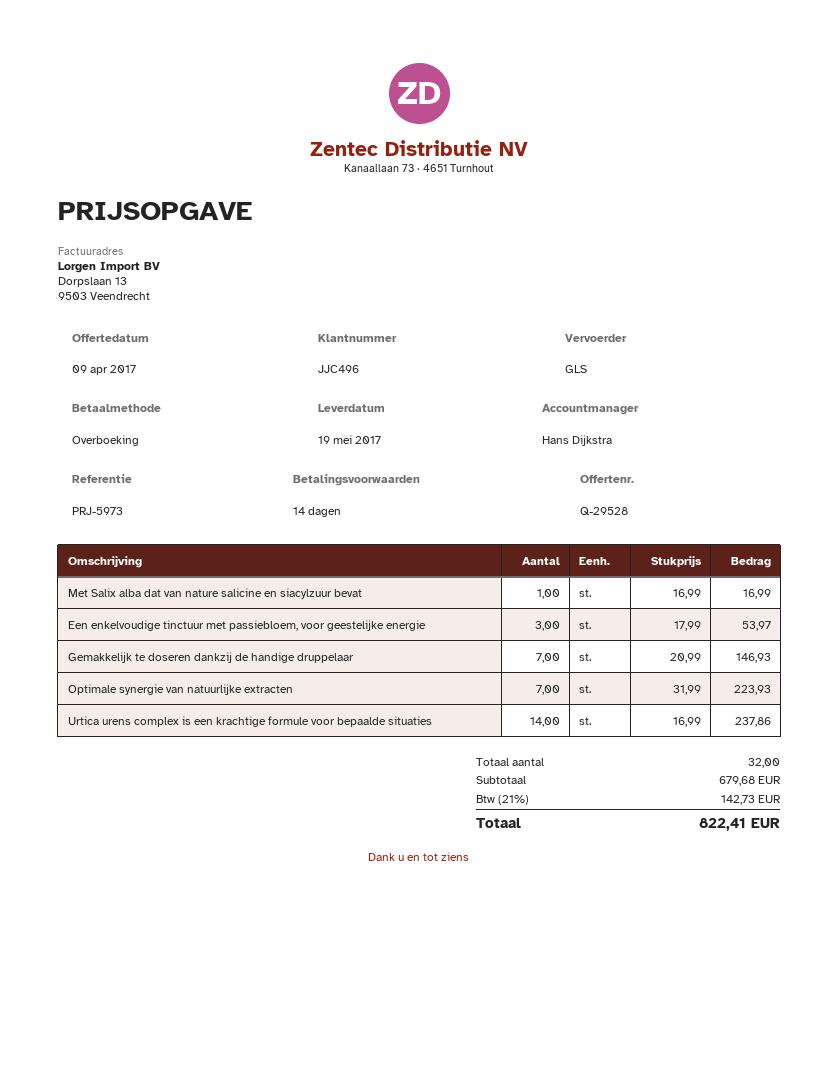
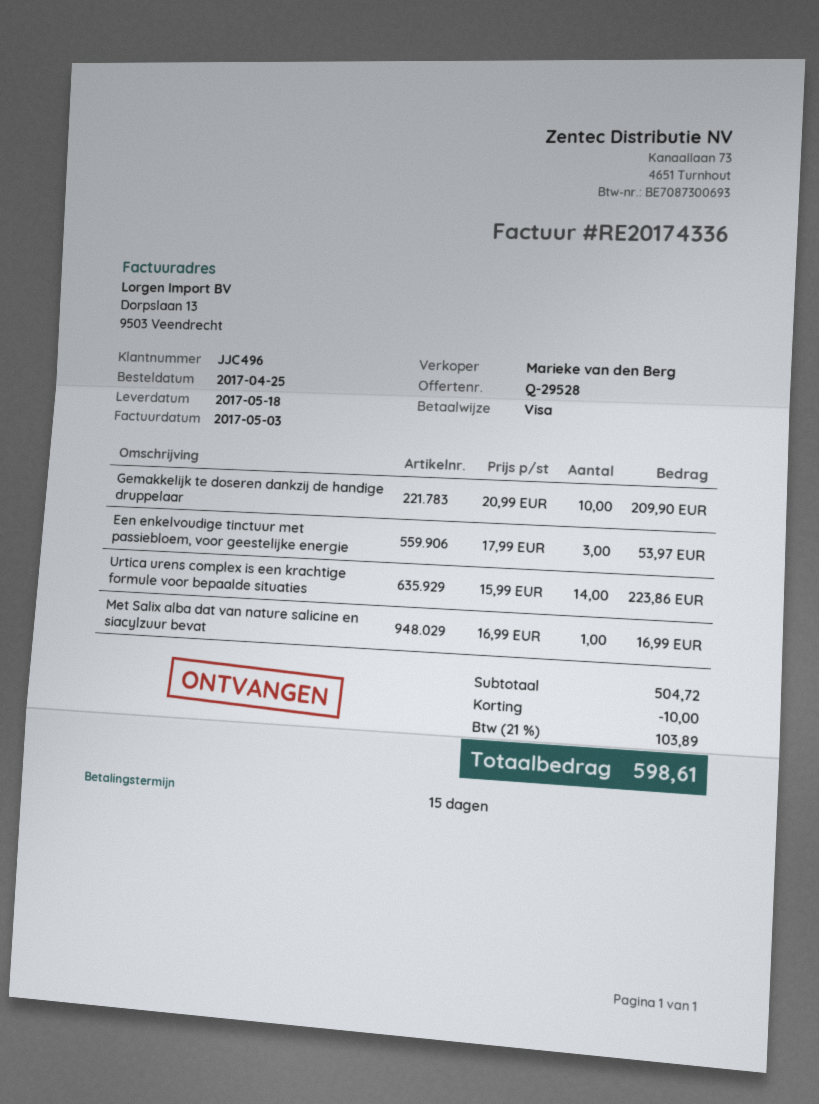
delivery date: 2017-05-19 -> 2017-05-18
payment terms: 14 days -> 15 days
sales rep: Hans Dijkstra -> Marieke van den Berg
payment method: bank transfer -> Visa
Gemakkelijk te doseren dankzij de handige druppelaar: 7 x 20.99 = 146.93 -> 10 x 20.99 = 209.90
Optimale synergie van natuurlijke extracten: 7 x 31.99 = 223.93 -> none
Urtica urens complex is een krachtige formule voor bepaalde situaties: 14 x 16.99 = 237.86 -> 14 x 15.99 = 223.86
subtotal: 679.68 -> 504.72
discount: none -> 10.00
tax: 21% = 142.73 -> 21% = 103.89
total: 822.41 -> 598.61

